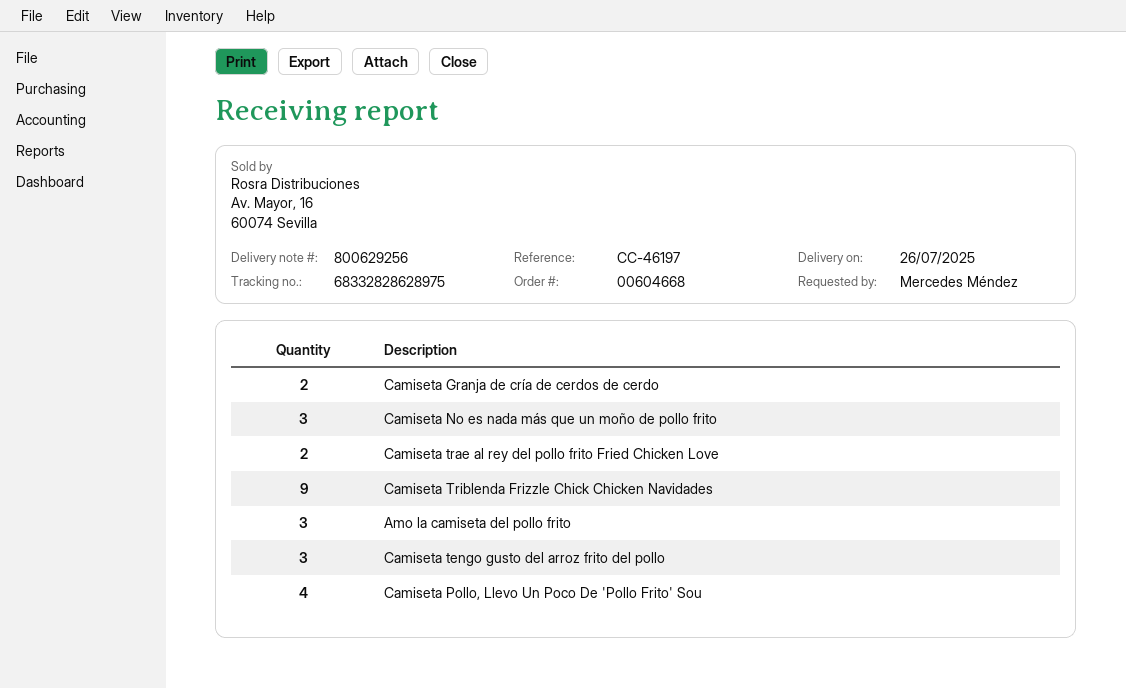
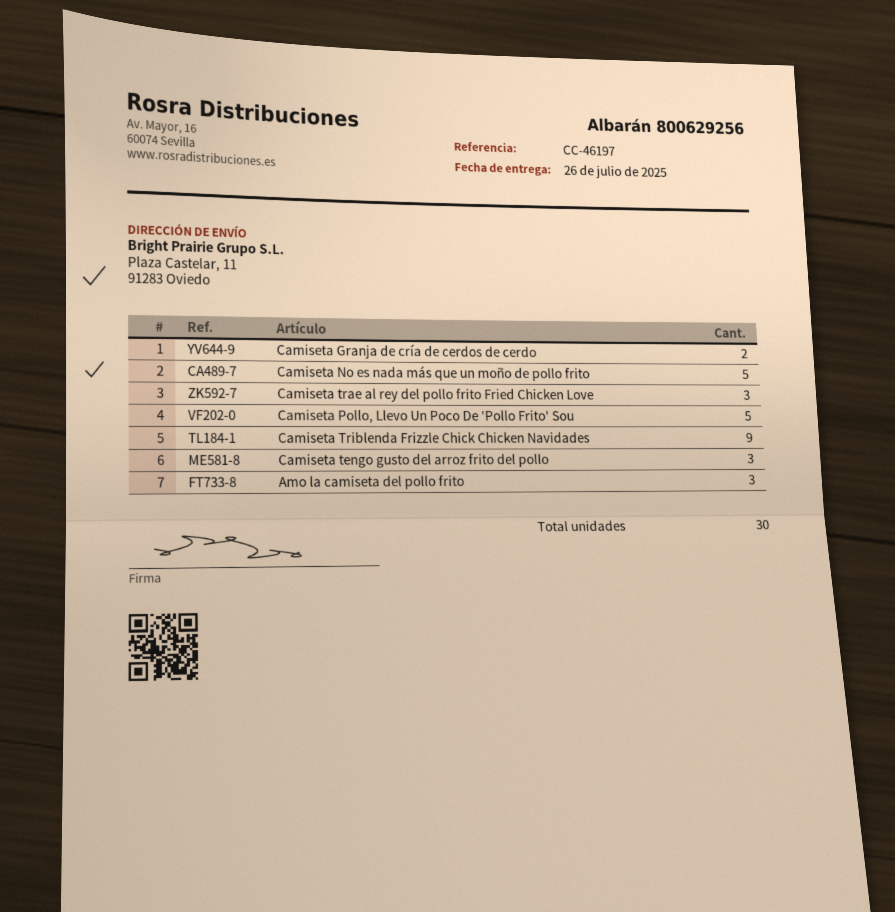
Camiseta No es nada más que un moño de pollo frito: 3 -> 5
Camiseta trae al rey del pollo frito Fried Chicken Love: 2 -> 3
Camiseta Pollo, Llevo Un Poco De 'Pollo Frito' Sou: 4 -> 5

